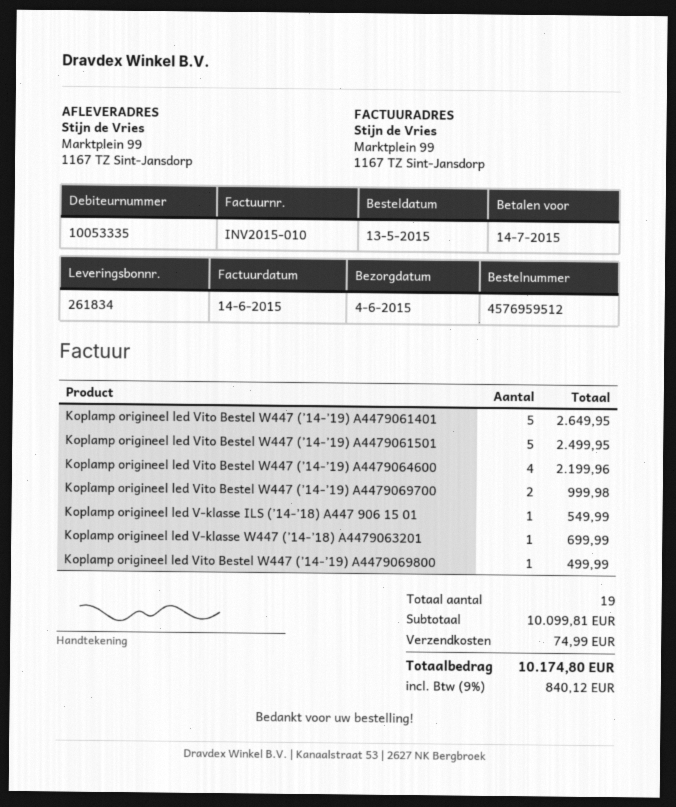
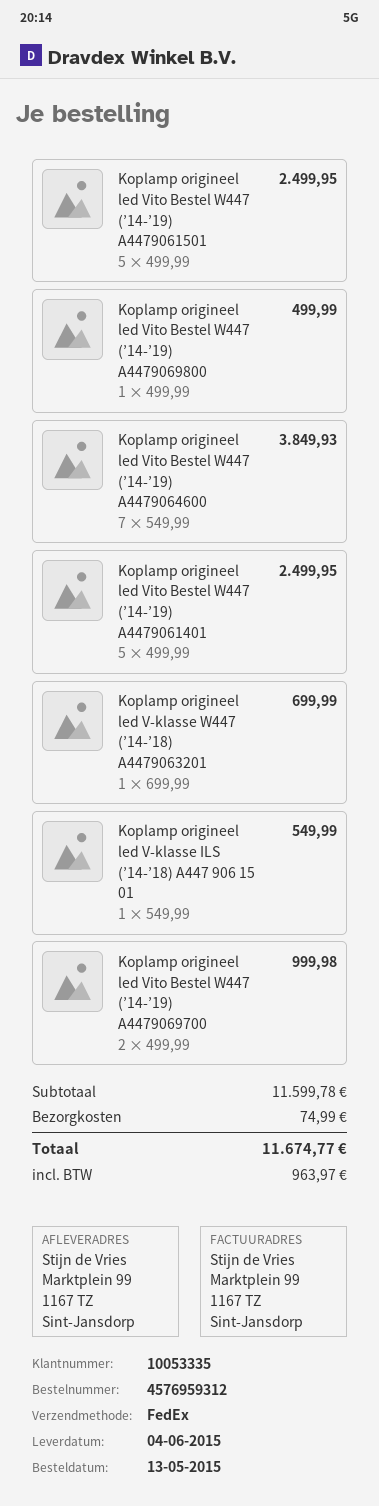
order number: 4576959512 -> 4576959312
Koplamp origineel led Vito Bestel W447 (’14-’19) A4479061401: 5 for 2649.95 -> 5 for 2499.95
Koplamp origineel led Vito Bestel W447 (’14-’19) A4479064600: 4 for 2199.96 -> 7 for 3849.93
subtotal: 10099.81 -> 11599.78
tax: 840.12 -> 963.97
total: 10174.80 -> 11674.77

